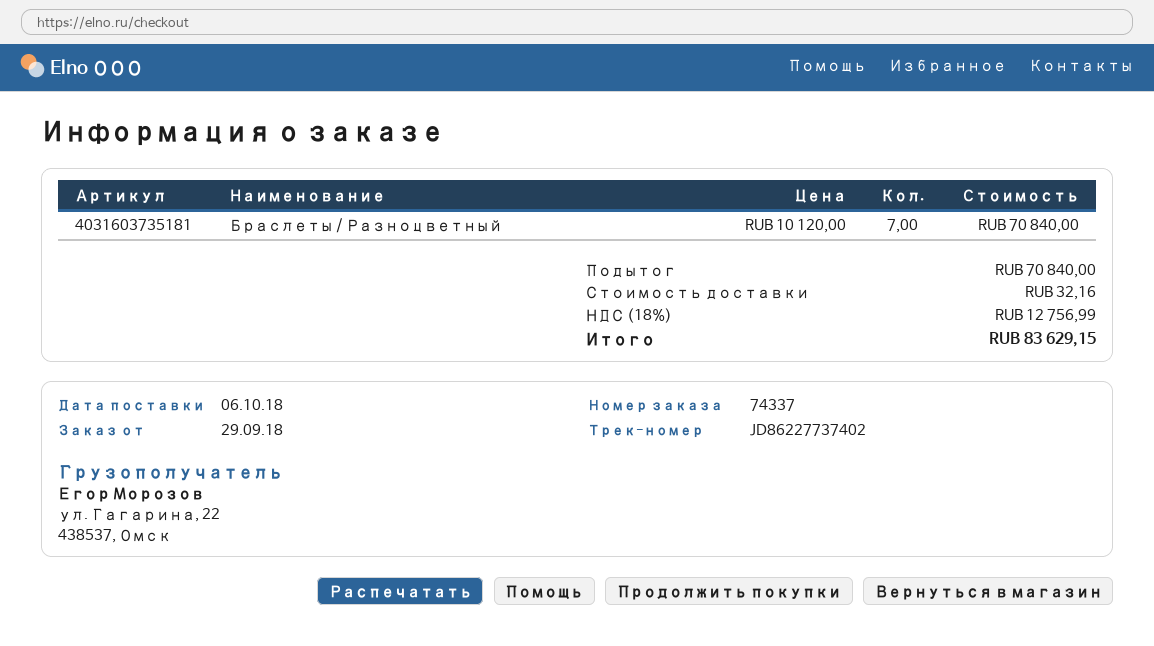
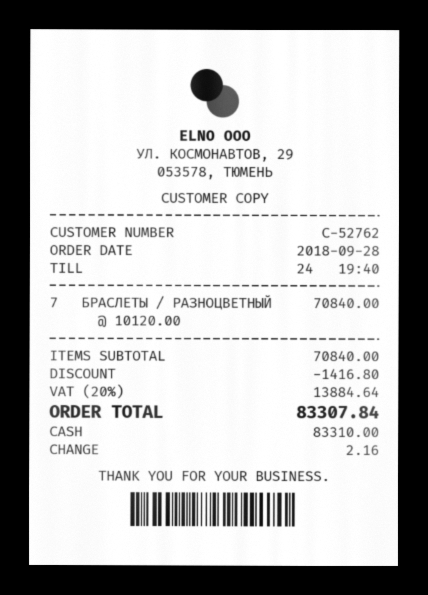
order date: 2018-09-29 -> 2018-09-28
discount: none -> 1416.80
shipping: 32.16 -> none
tax: 18% = 12756.99 -> 20% = 13884.64
total: 83629.15 -> 83307.84

